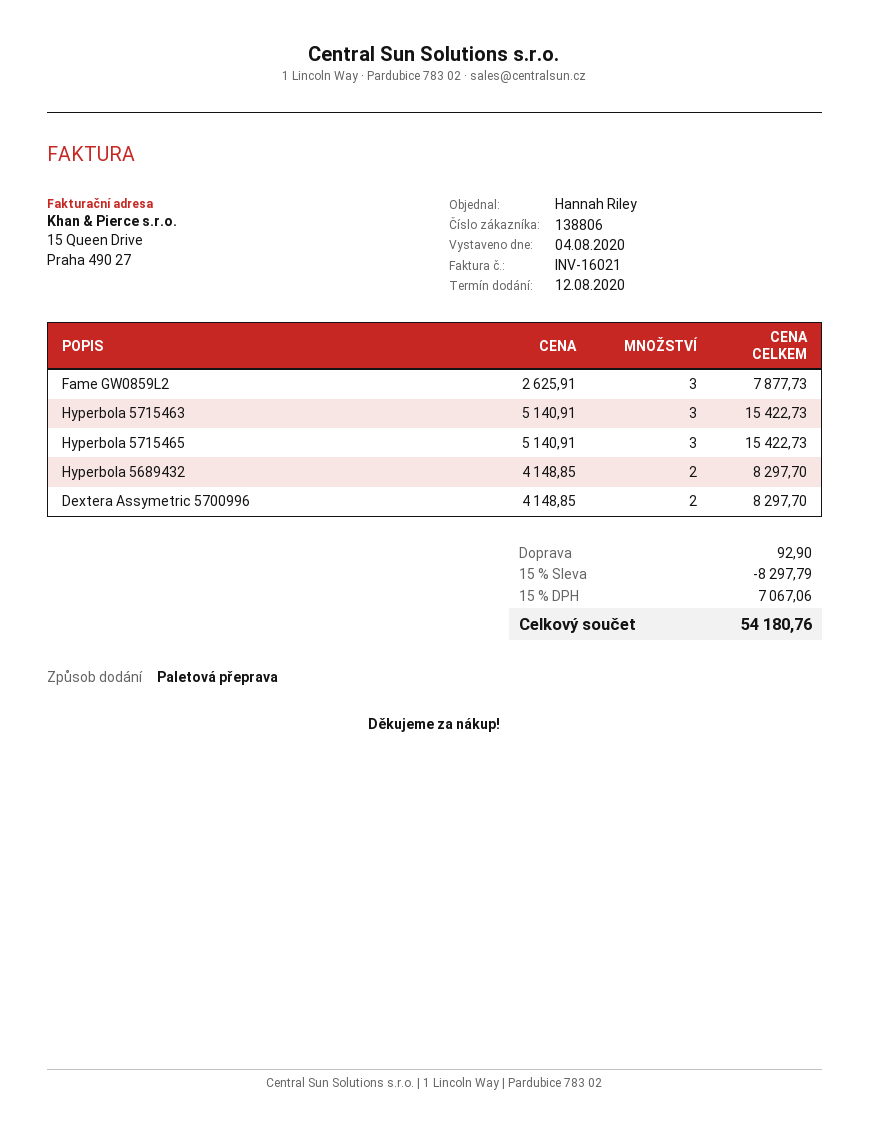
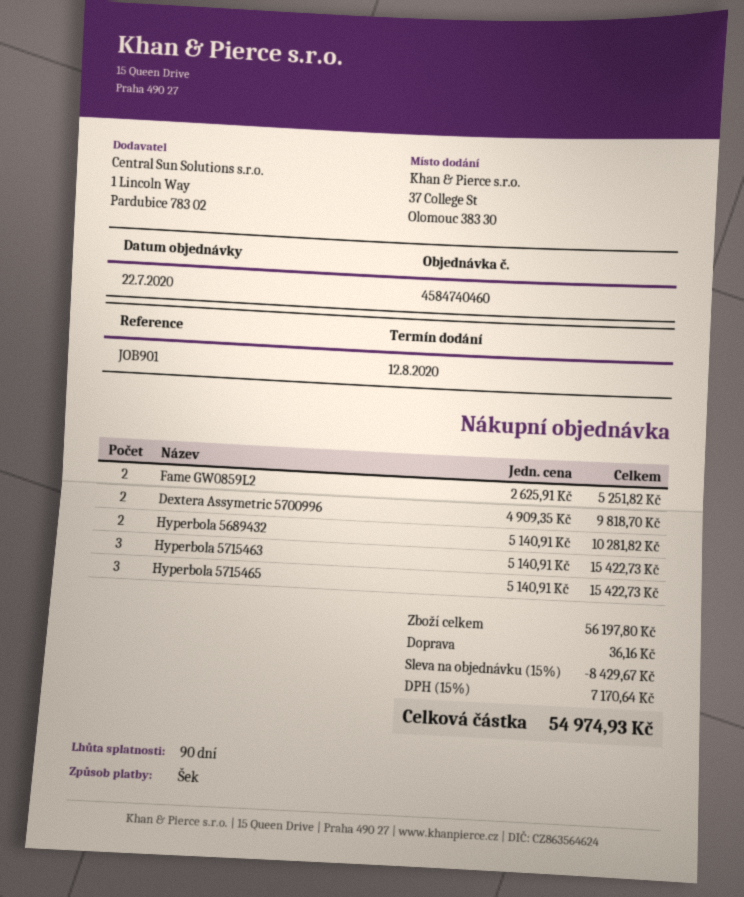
Fame GW0859L2: 3 x 2625.91 = 7877.73 -> 2 x 2625.91 = 5251.82
Hyperbola 5689432: 2 x 4148.85 = 8297.70 -> 2 x 5140.91 = 10281.82
Dextera Assymetric 5700996: 2 x 4148.85 = 8297.70 -> 2 x 4909.35 = 9818.70
discount: 15% = 8297.79 -> 15% = 8429.67
shipping: 92.90 -> 36.16
tax: 15% = 7067.06 -> 15% = 7170.64
total: 54180.76 -> 54974.93

